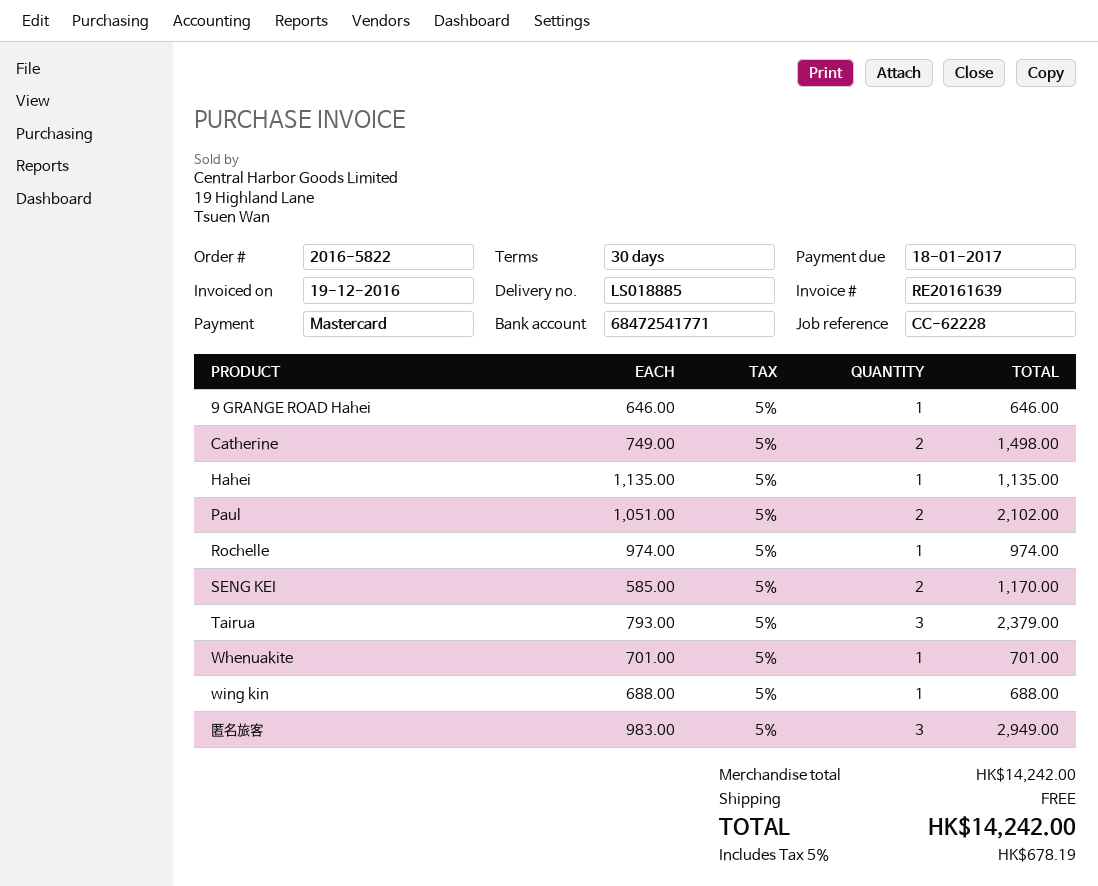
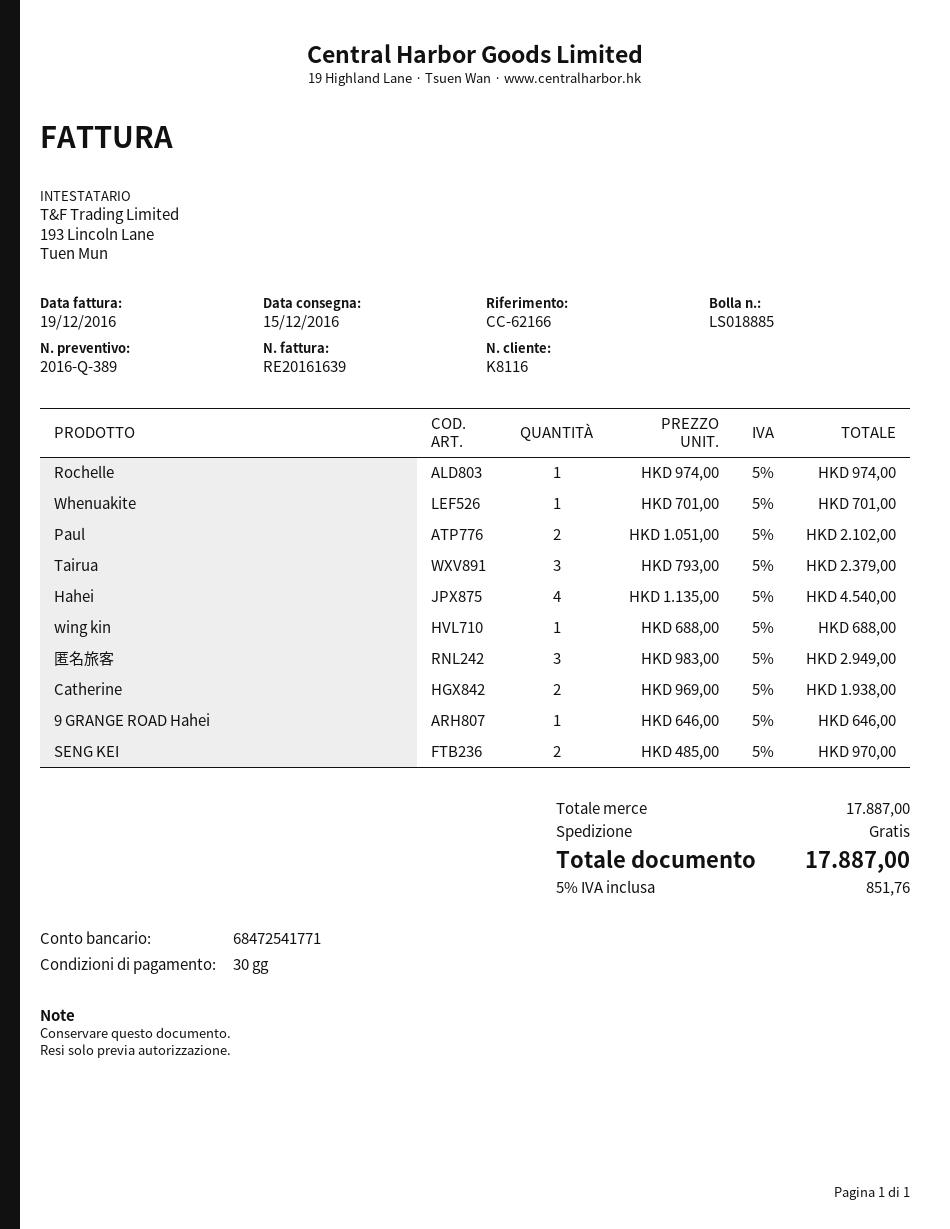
reference: CC-62228 -> CC-62166
Catherine: 2 x 749.00 = 1498.00 -> 2 x 969.00 = 1938.00
Hahei: 1 x 1135.00 = 1135.00 -> 4 x 1135.00 = 4540.00
SENG KEI: 2 x 585.00 = 1170.00 -> 2 x 485.00 = 970.00
subtotal: 14242.00 -> 17887.00
tax: 5% = 678.19 -> 5% = 851.76
total: 14242.00 -> 17887.00

